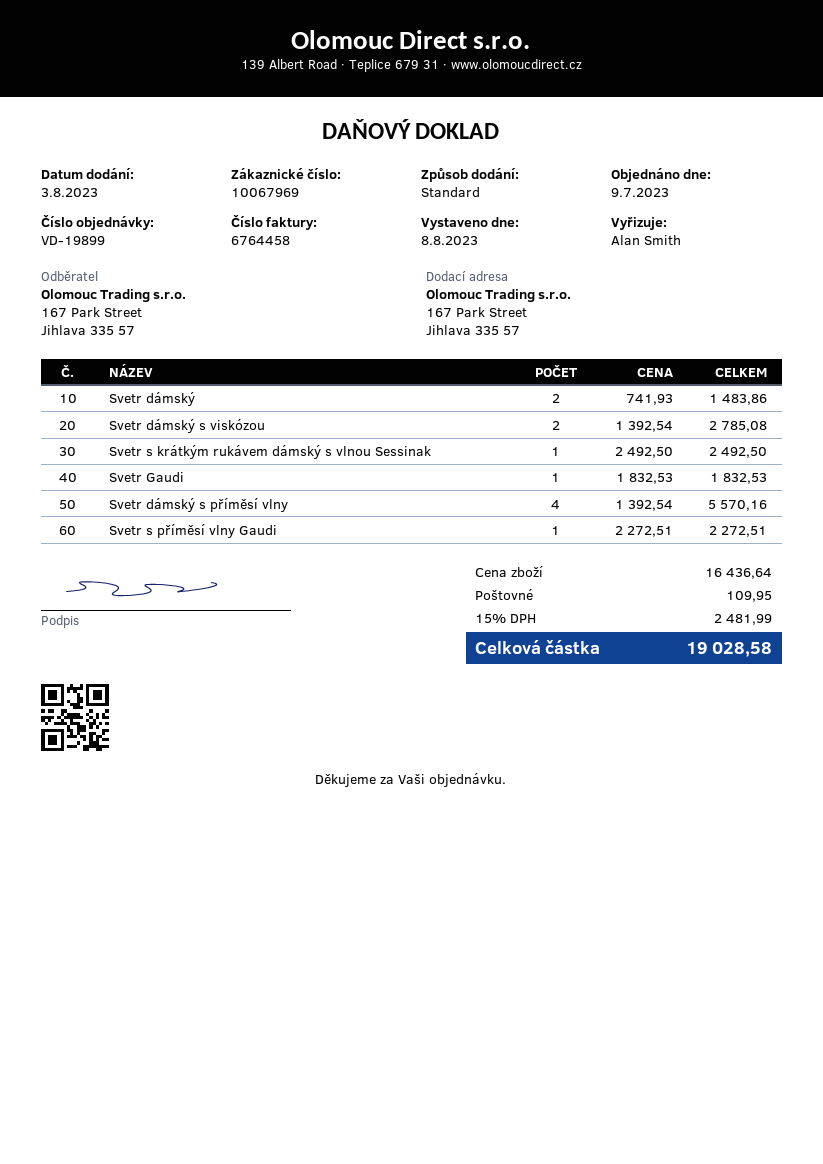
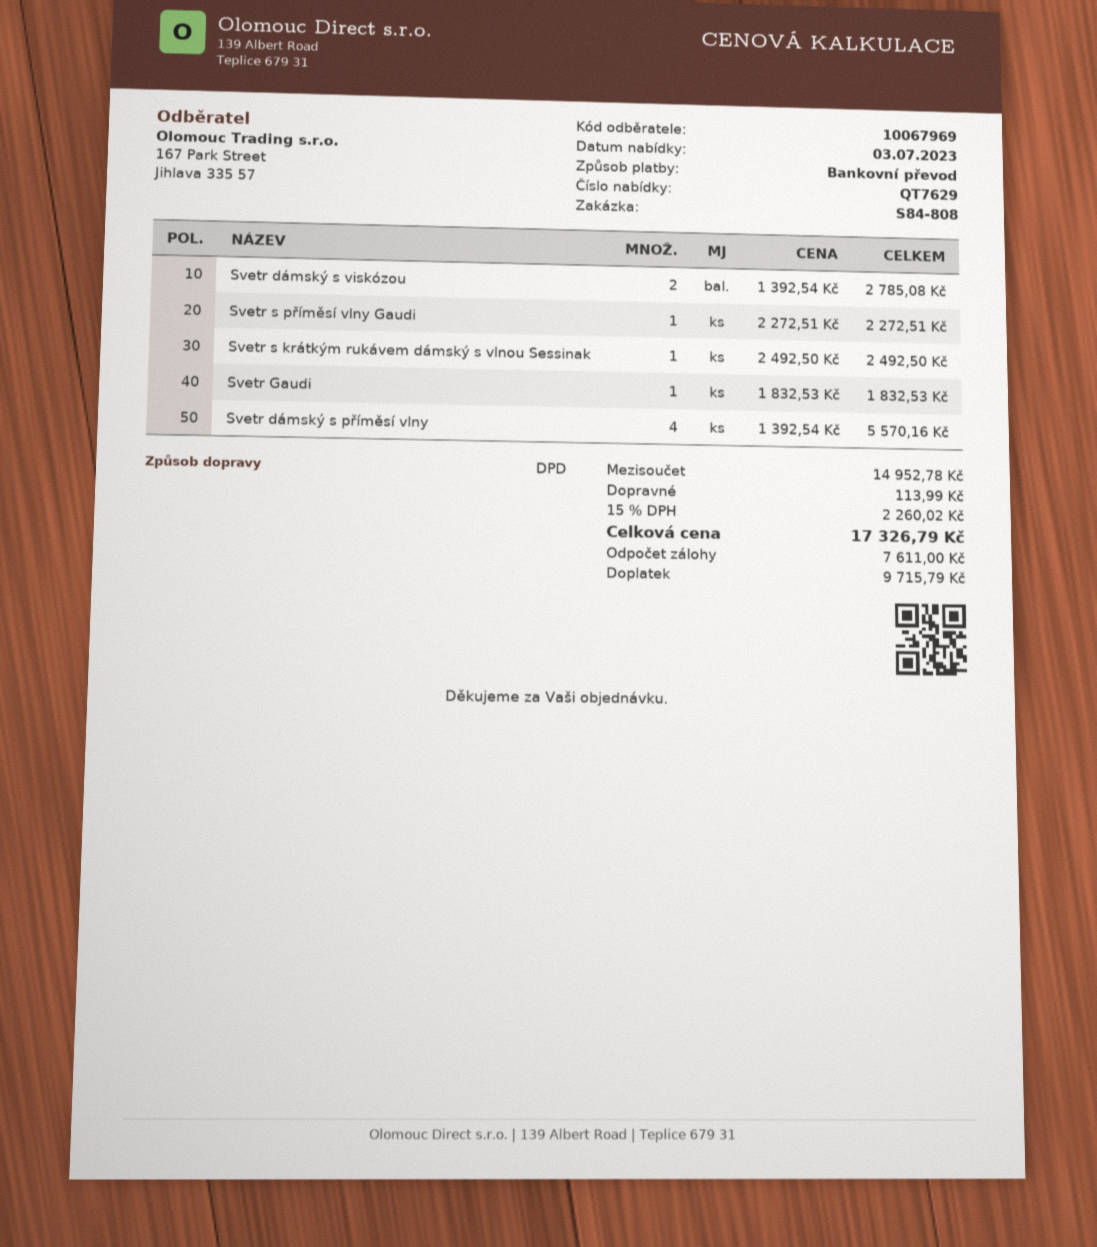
shipping method: standard -> DPD
Svetr dámský: 2 x 741.93 = 1483.86 -> none
subtotal: 16436.64 -> 14952.78
shipping: 109.95 -> 113.99
tax: 15% = 2481.99 -> 15% = 2260.02
total: 19028.58 -> 17326.79

